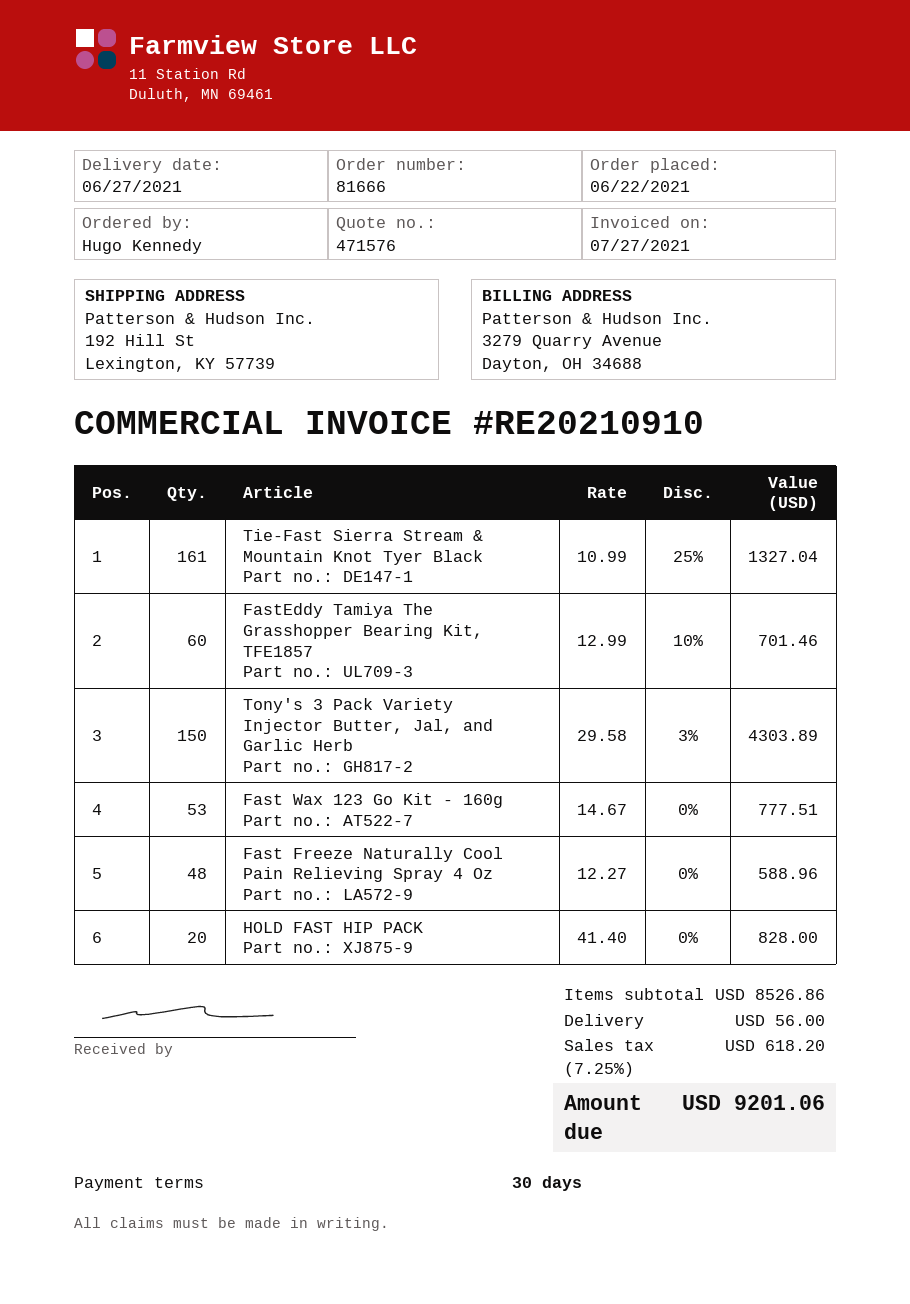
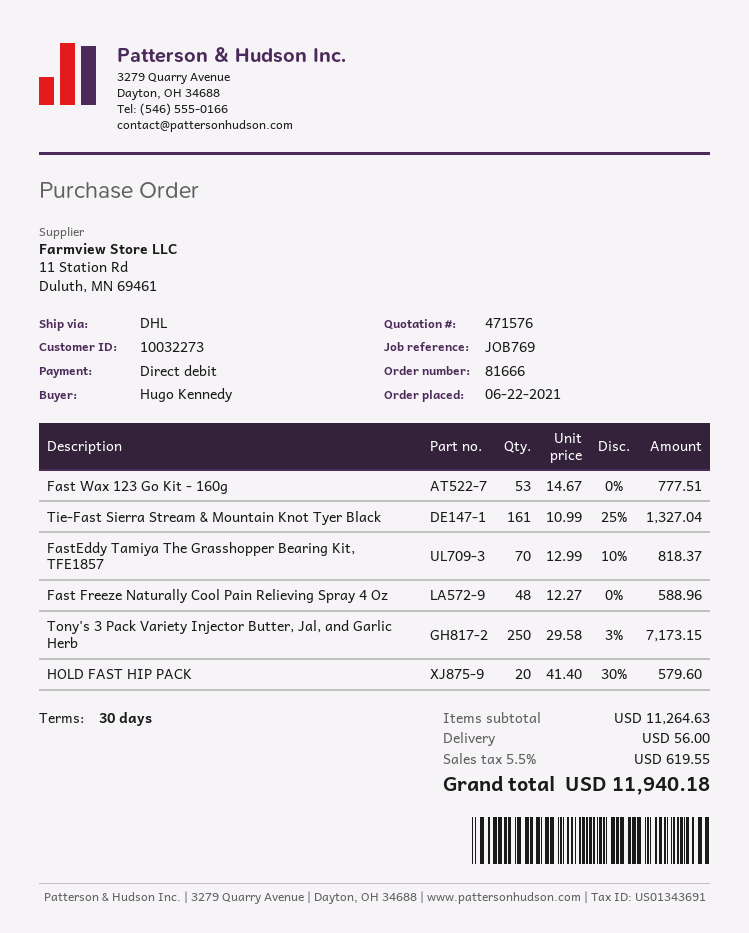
FastEddy Tamiya The Grasshopper Bearing Kit, TFE1857: 60 x 12.99 - 10% = 701.46 -> 70 x 12.99 - 10% = 818.37
Tony's 3 Pack Variety Injector Butter, Jal, and Garlic Herb: 150 x 29.58 - 3% = 4303.89 -> 250 x 29.58 - 3% = 7173.15
HOLD FAST HIP PACK: 20 x 41.40 = 828.00 -> 20 x 41.40 - 30% = 579.60
subtotal: 8526.86 -> 11264.63
tax: 7.25% = 618.20 -> 5.5% = 619.55
total: 9201.06 -> 11940.18

